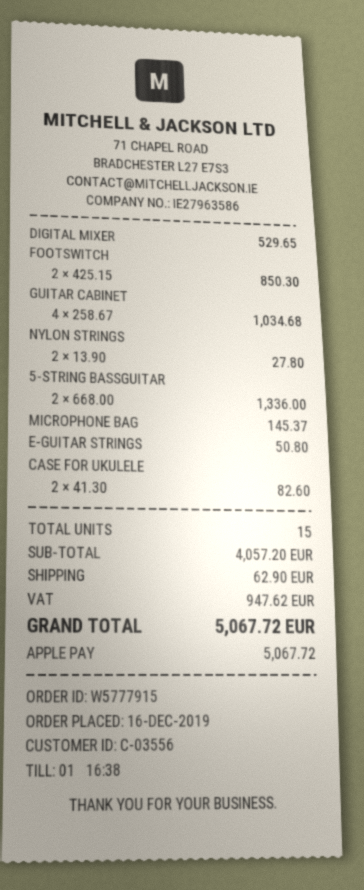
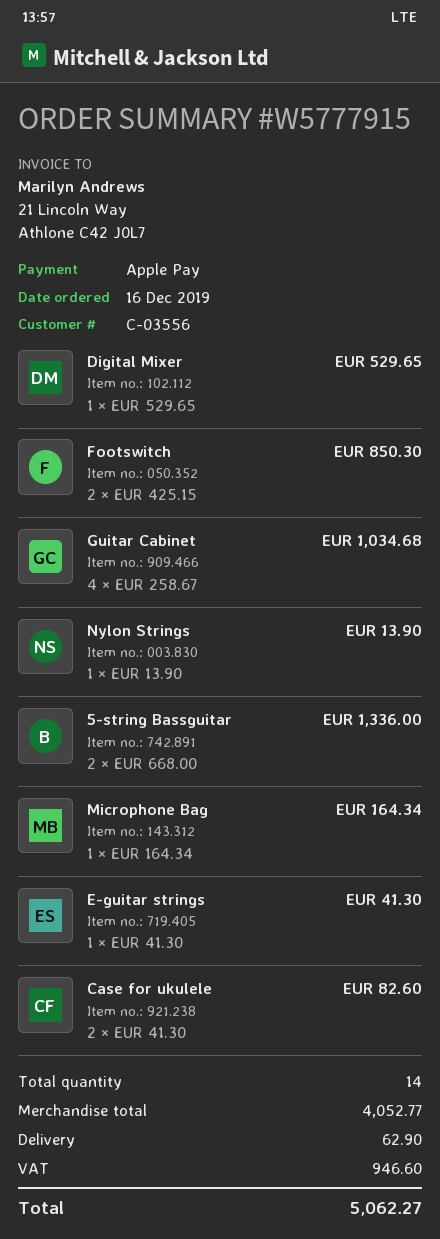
NYLON STRINGS: 2 x 13.90 = 27.80 -> 1 x 13.90 = 13.90
MICROPHONE BAG: 1 x 145.37 = 145.37 -> 1 x 164.34 = 164.34
E-GUITAR STRINGS: 1 x 50.80 = 50.80 -> 1 x 41.30 = 41.30
total quantity: 15 -> 14
subtotal: 4057.20 -> 4052.77
tax: 947.62 -> 946.60
total: 5067.72 -> 5062.27

